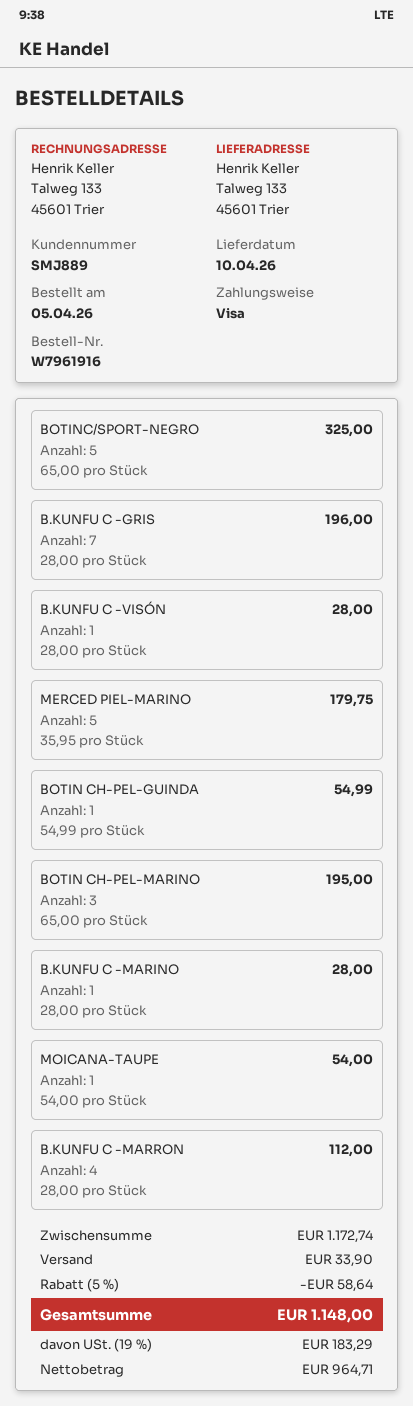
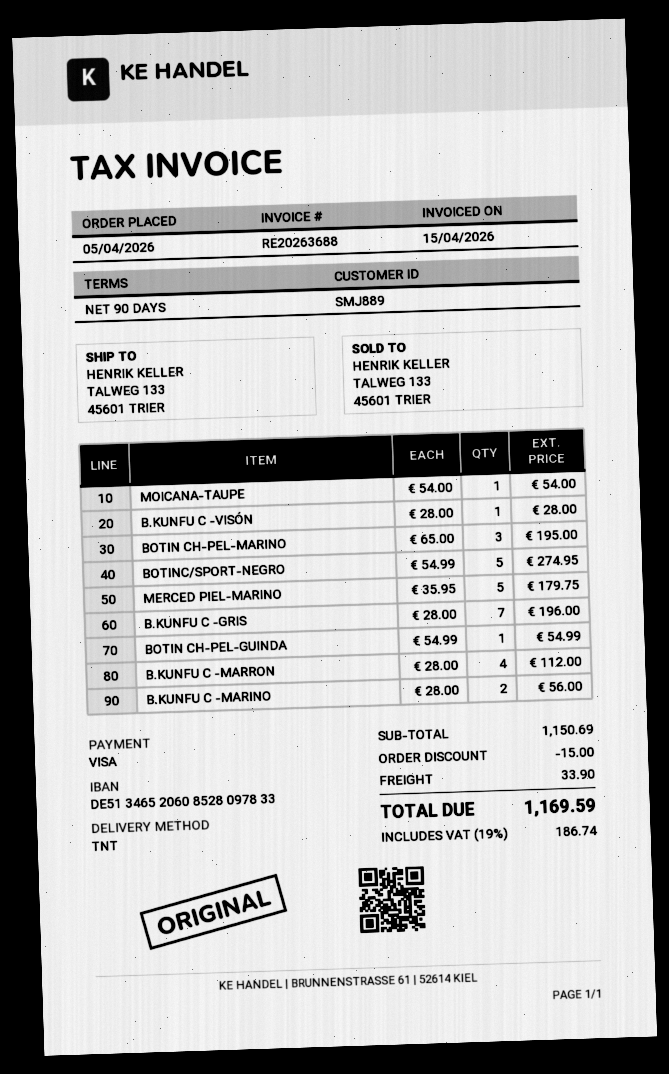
BOTINC/SPORT-NEGRO: 5 x 65.00 = 325.00 -> 5 x 54.99 = 274.95
B.KUNFU C -MARINO: 1 x 28.00 = 28.00 -> 2 x 28.00 = 56.00
subtotal: 1172.74 -> 1150.69
discount: 58.64 -> 15.00
tax: 19% = 183.29 -> 19% = 186.74
total: 1148.00 -> 1169.59

